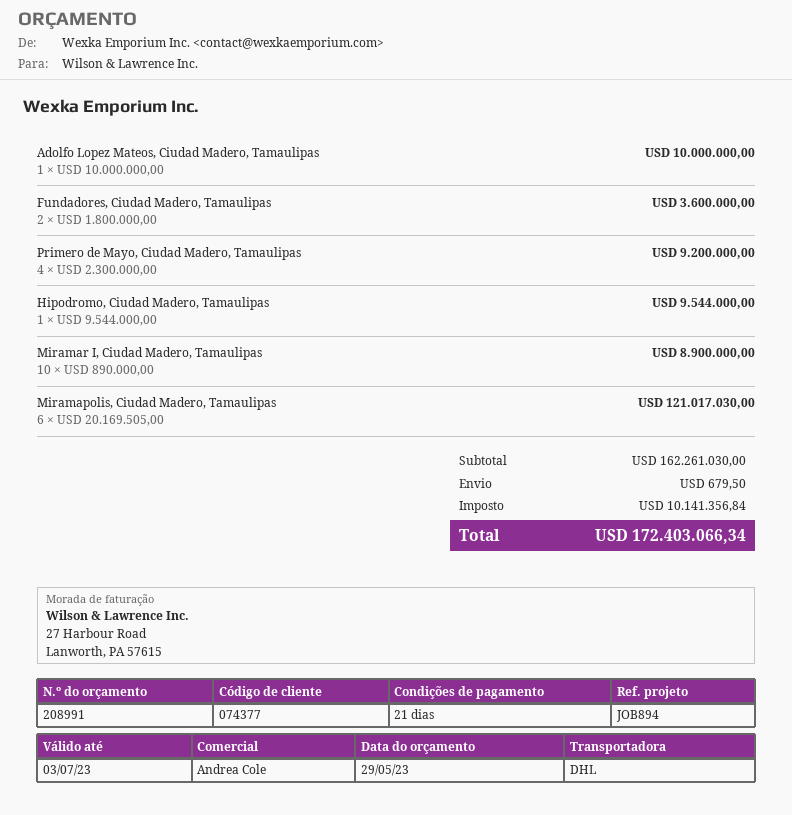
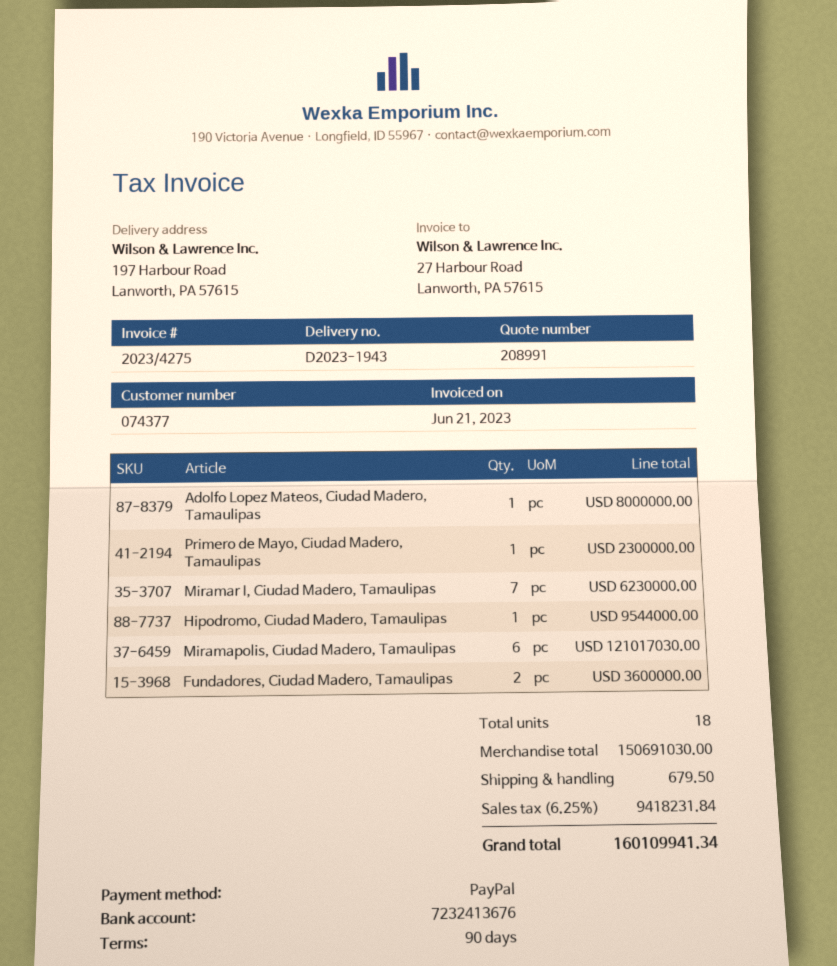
payment terms: 21 days -> 90 days
Adolfo Lopez Mateos, Ciudad Madero, Tamaulipas: 1 for 10000000.00 -> 1 for 8000000.00
Primero de Mayo, Ciudad Madero, Tamaulipas: 4 for 9200000.00 -> 1 for 2300000.00
Miramar I, Ciudad Madero, Tamaulipas: 10 for 8900000.00 -> 7 for 6230000.00
subtotal: 162261030.00 -> 150691030.00
tax: 10141356.84 -> 9418231.84
total: 172403066.34 -> 160109941.34

